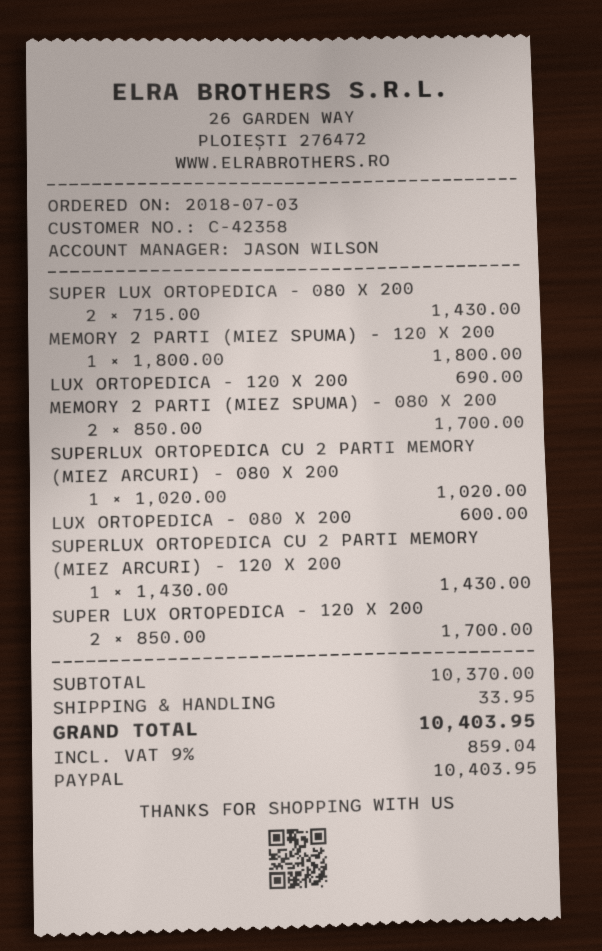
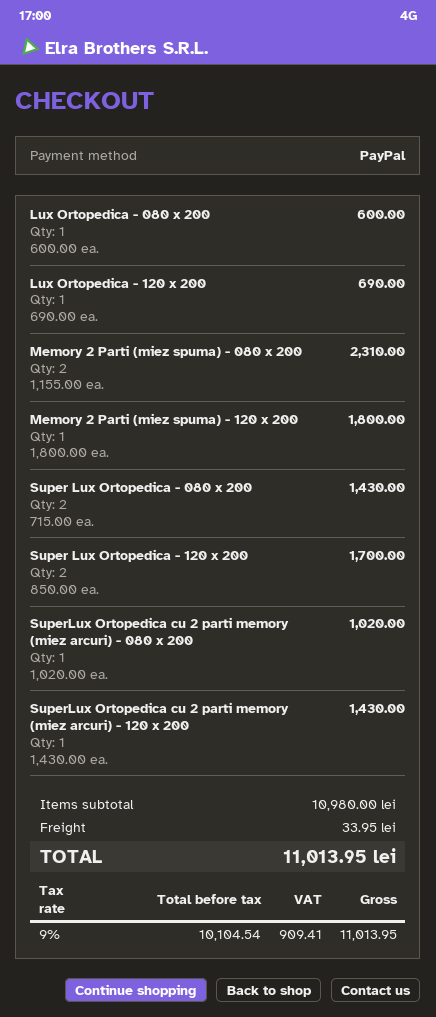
MEMORY 2 PARTI (MIEZ SPUMA) - 080 X 200: 2 x 850.00 = 1700.00 -> 2 x 1155.00 = 2310.00
subtotal: 10370.00 -> 10980.00
tax: 9% = 859.04 -> 9% = 909.41
total: 10403.95 -> 11013.95

